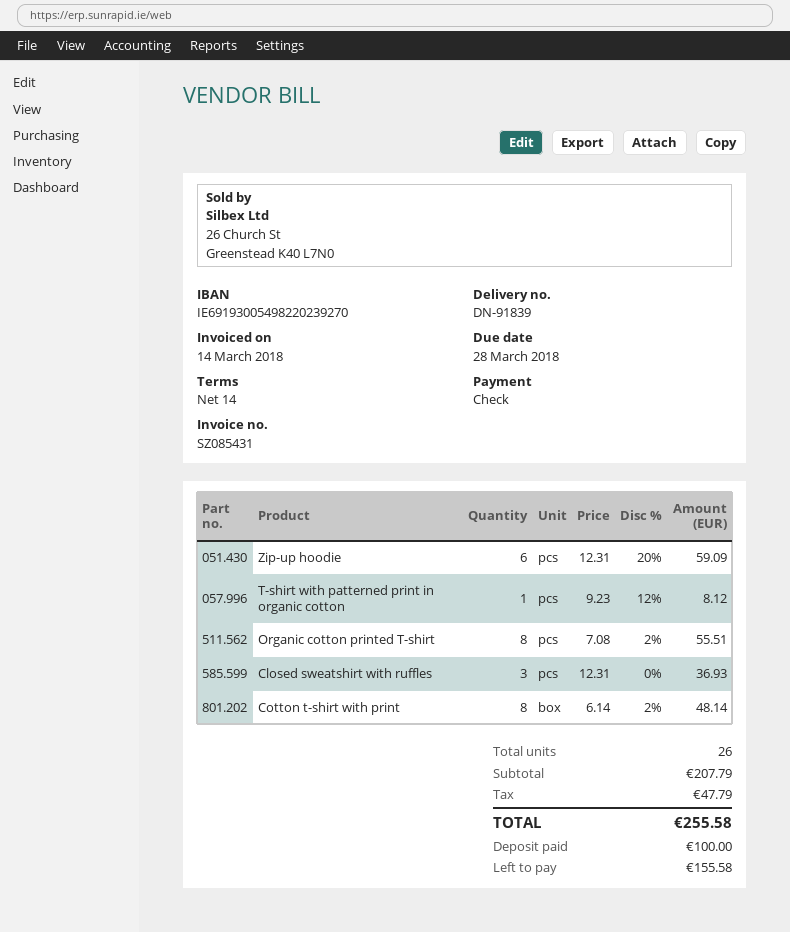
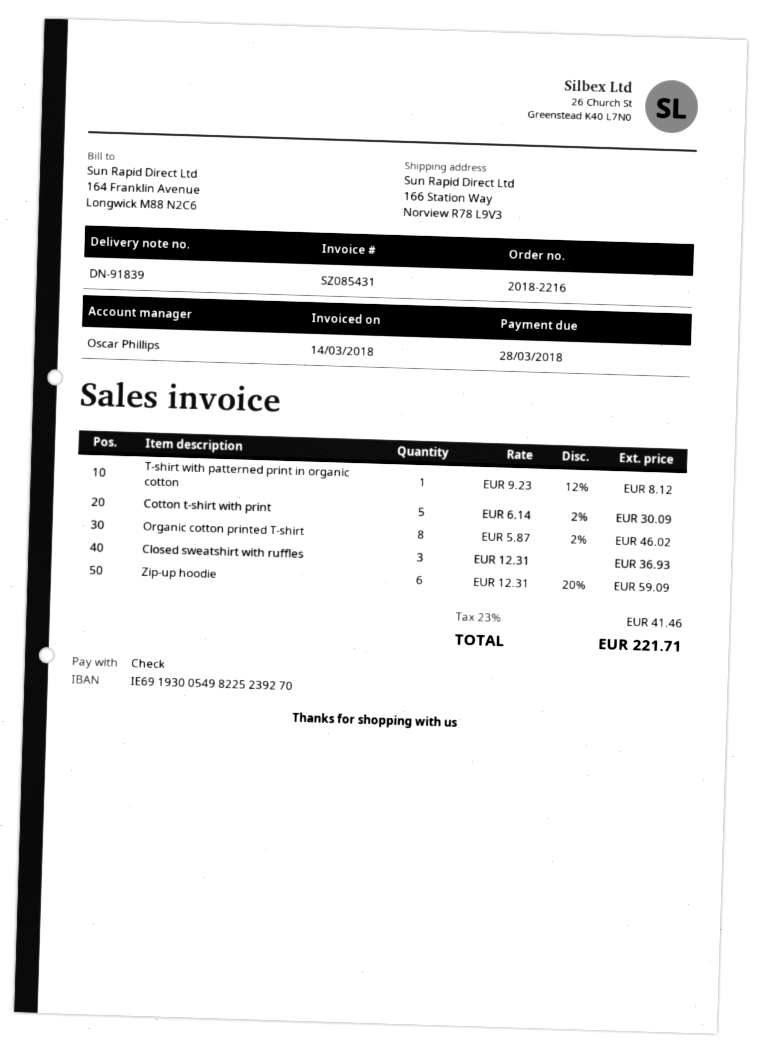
bank account: IE69193005498220239270 -> IE69193005498225239270
Organic cotton printed T-shirt: 8 x 7.08 - 2% = 55.51 -> 8 x 5.87 - 2% = 46.02
Cotton t-shirt with print: 8 x 6.14 - 2% = 48.14 -> 5 x 6.14 - 2% = 30.09
tax: 47.79 -> 41.46
total: 255.58 -> 221.71

